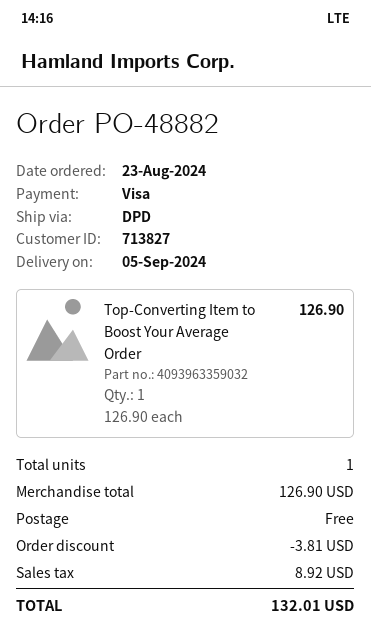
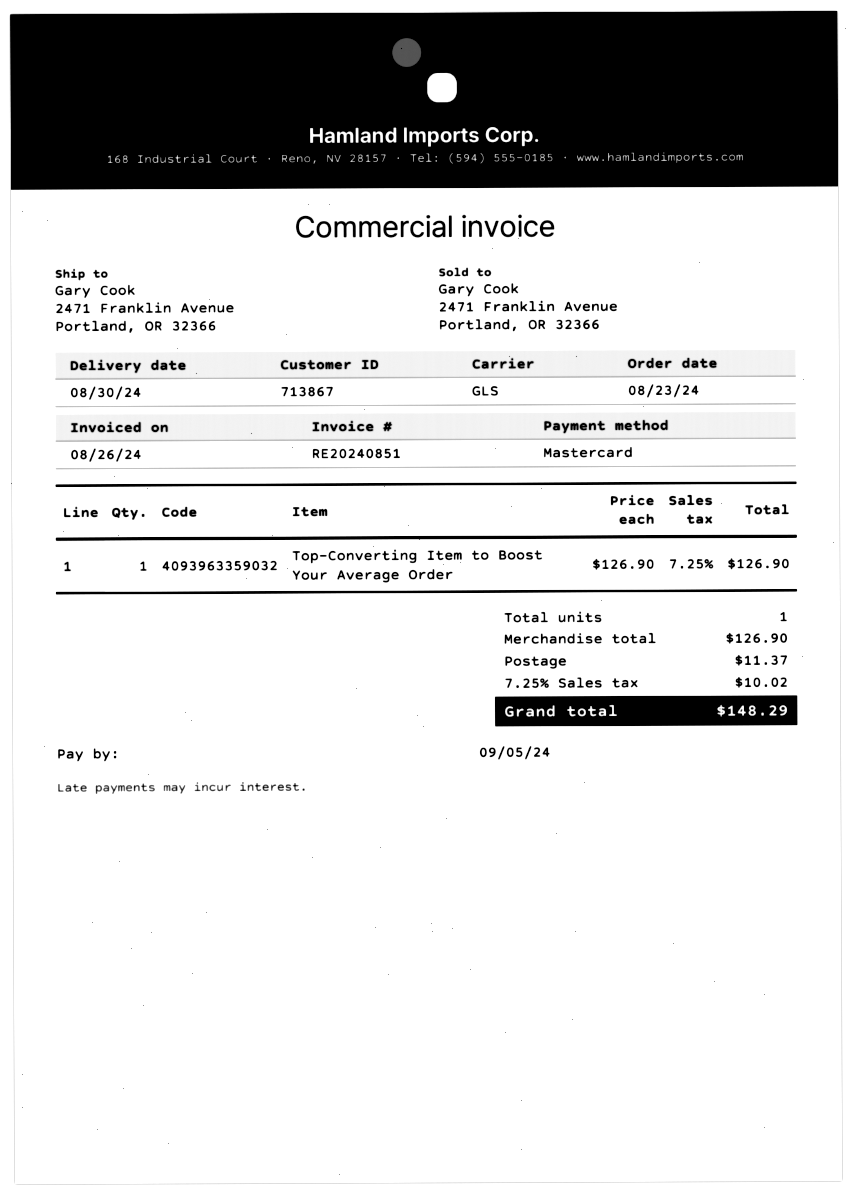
delivery date: 2024-09-05 -> 2024-08-30
customer number: 713827 -> 713867
payment method: Visa -> Mastercard
shipping method: DPD -> GLS
discount: 3.81 -> none
shipping: 0.00 -> 11.37
tax: 8.92 -> 10.02
total: 132.01 -> 148.29

